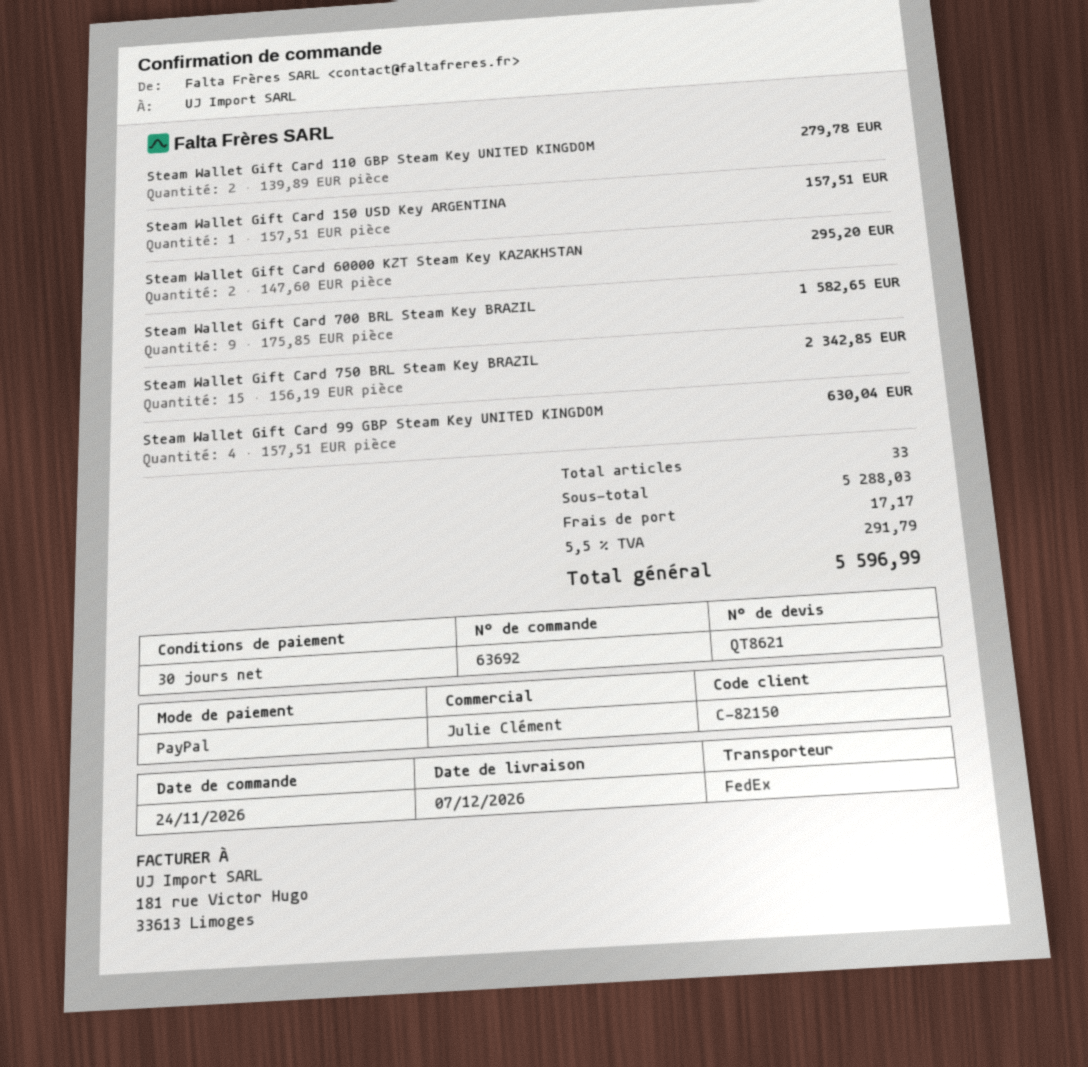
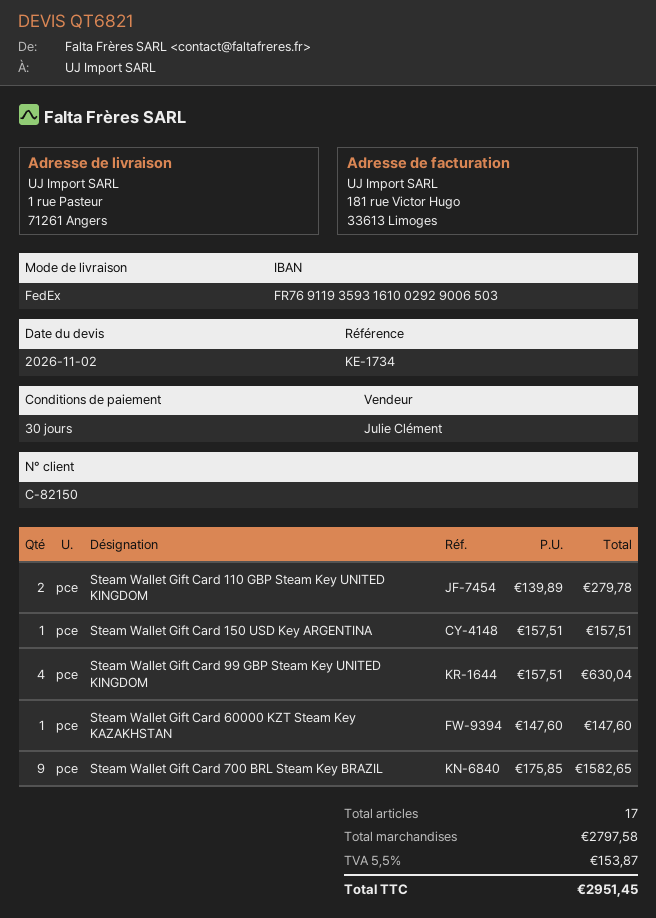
quote number: QT8621 -> QT6821
Steam Wallet Gift Card 60000 KZT Steam Key KAZAKHSTAN: 2 x 147.60 = 295.20 -> 1 x 147.60 = 147.60
Steam Wallet Gift Card 750 BRL Steam Key BRAZIL: 15 x 156.19 = 2342.85 -> none
total quantity: 33 -> 17
subtotal: 5288.03 -> 2797.58
shipping: 17.17 -> none
tax: 5.5% = 291.79 -> 5.5% = 153.87
total: 5596.99 -> 2951.45

